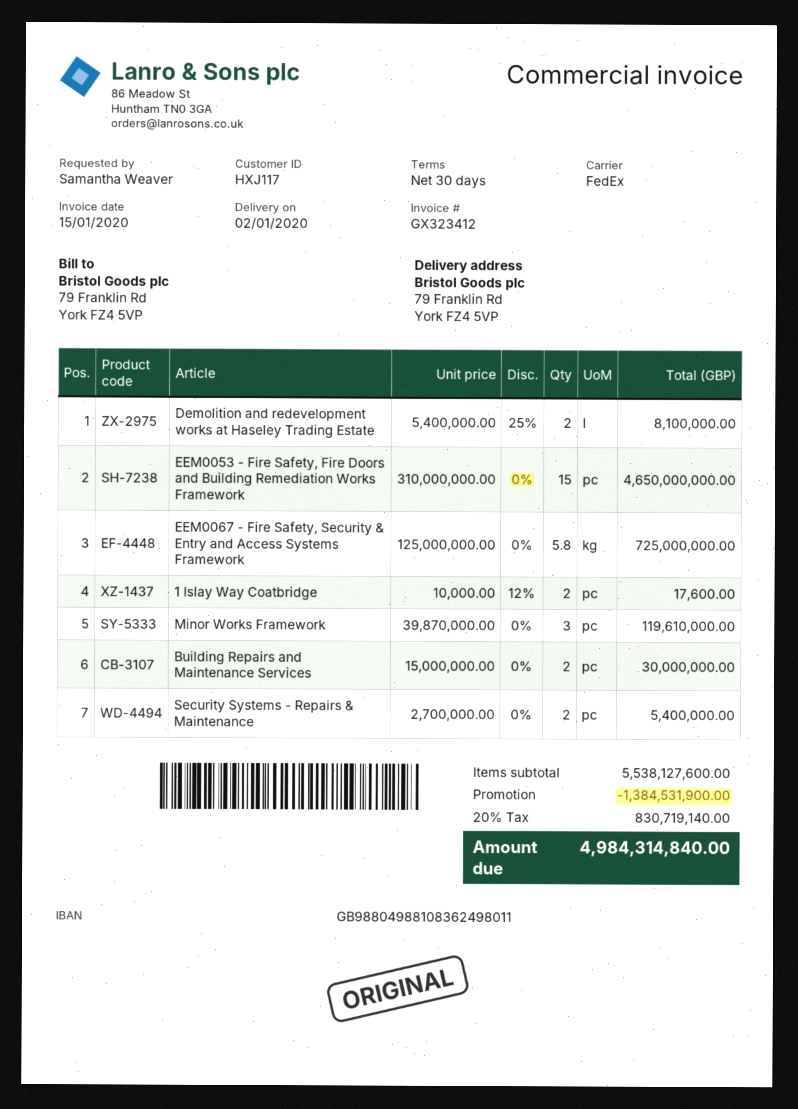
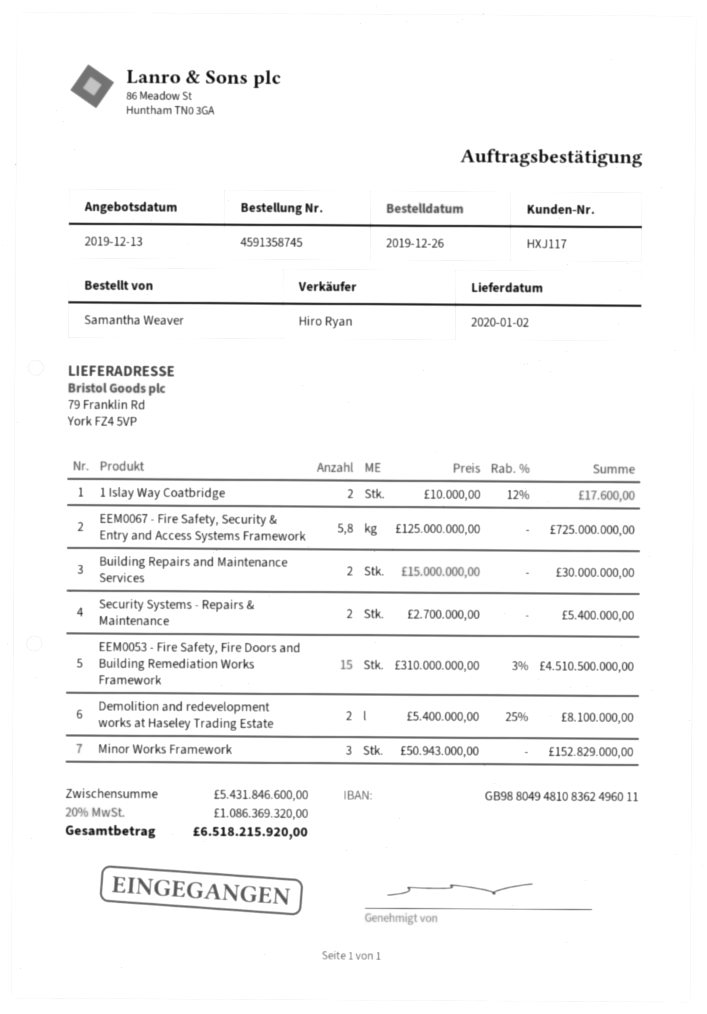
bank account: GB98804988108362498011 -> GB98804948108362496011
EEM0053 - Fire Safety, Fire Doors and Building Remediation Works Framework: 15 x 310000000.00 = 4650000000.00 -> 15 x 310000000.00 - 3% = 4510500000.00
Minor Works Framework: 3 x 39870000.00 = 119610000.00 -> 3 x 50943000.00 = 152829000.00
subtotal: 5538127600.00 -> 5431846600.00
discount: 1384531900.00 -> none
tax: 20% = 830719140.00 -> 20% = 1086369320.00
total: 4984314840.00 -> 6518215920.00

